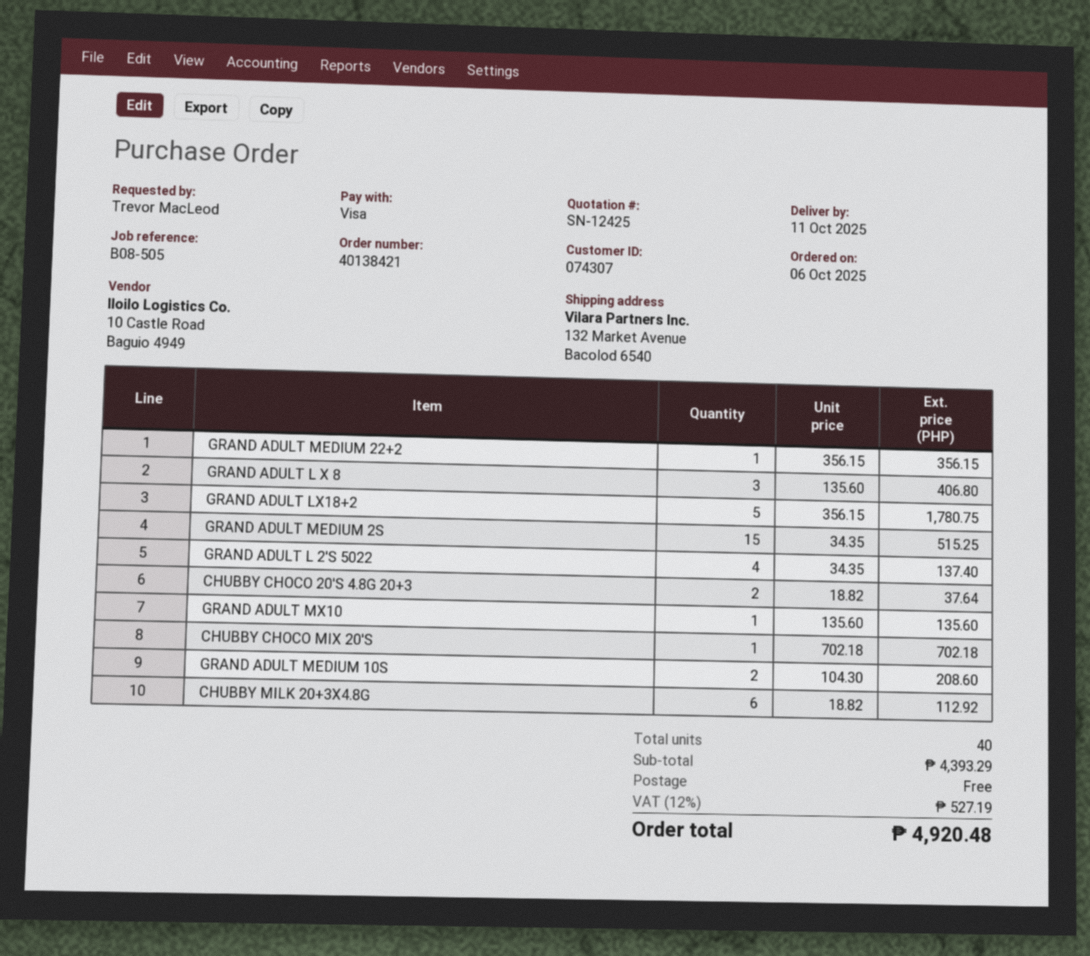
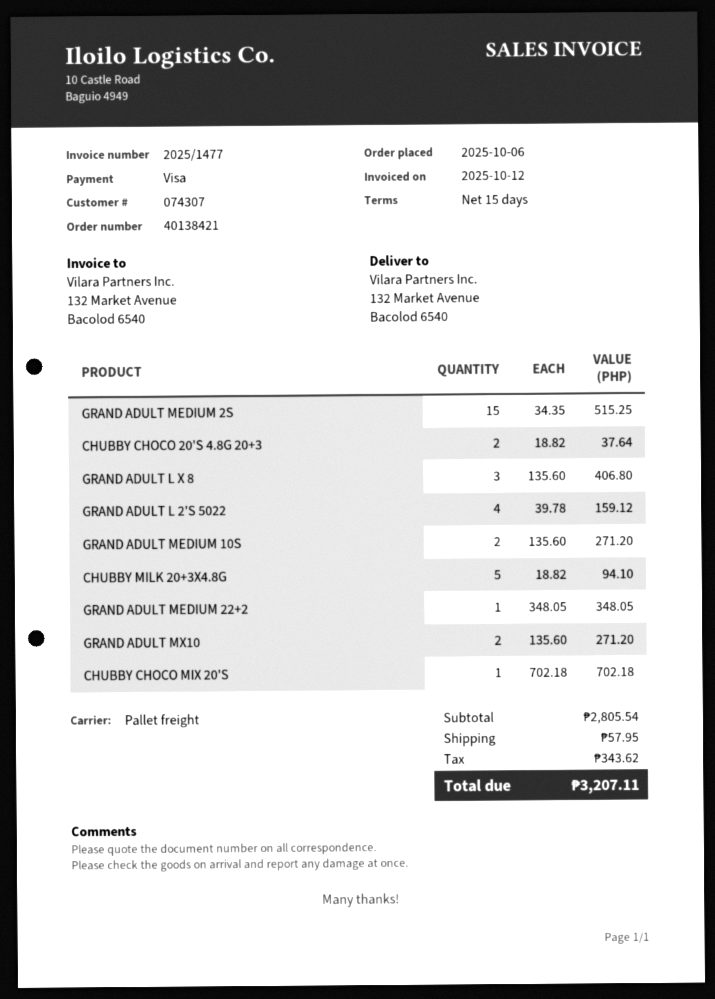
GRAND ADULT MEDIUM 22+2: 1 x 356.15 = 356.15 -> 1 x 348.05 = 348.05
GRAND ADULT LX18+2: 5 x 356.15 = 1780.75 -> none
GRAND ADULT L 2'S 5022: 4 x 34.35 = 137.40 -> 4 x 39.78 = 159.12
GRAND ADULT MX10: 1 x 135.60 = 135.60 -> 2 x 135.60 = 271.20
GRAND ADULT MEDIUM 10S: 2 x 104.30 = 208.60 -> 2 x 135.60 = 271.20
CHUBBY MILK 20+3X4.8G: 6 x 18.82 = 112.92 -> 5 x 18.82 = 94.10
subtotal: 4393.29 -> 2805.54
shipping: 0.00 -> 57.95
tax: 527.19 -> 343.62
total: 4920.48 -> 3207.11

